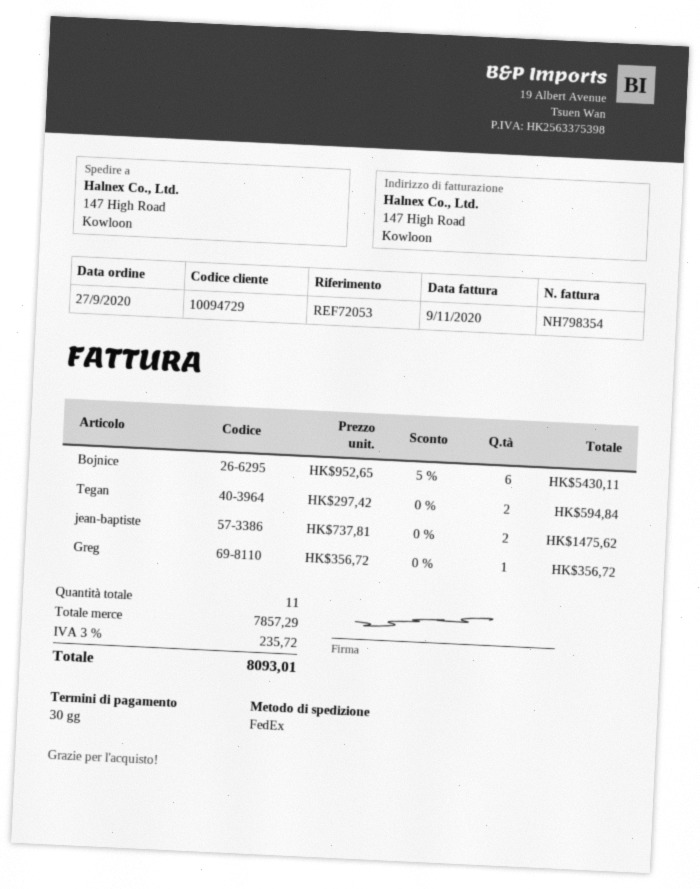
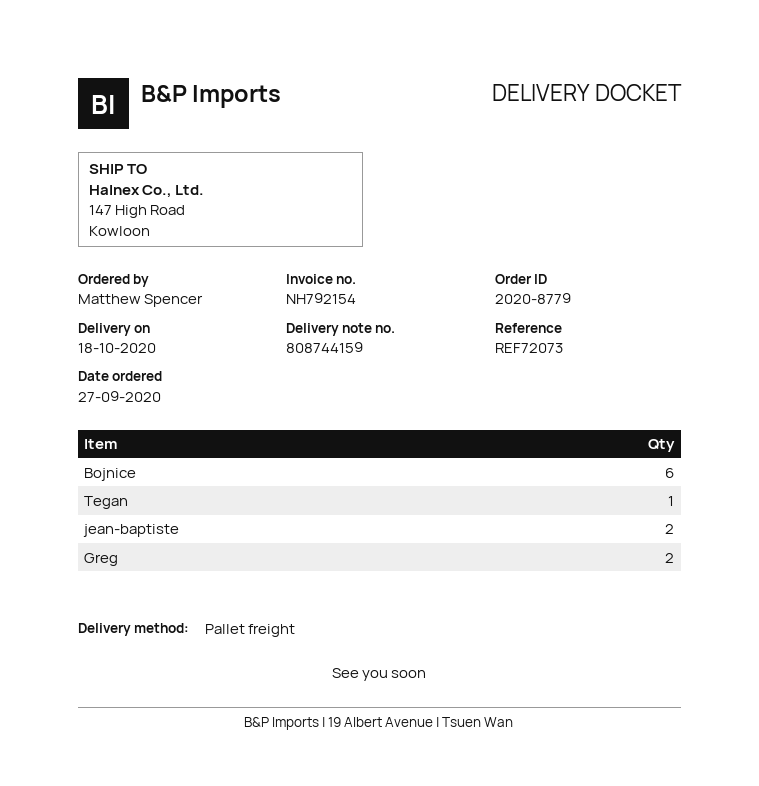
invoice number: NH798354 -> NH792154
reference: REF72053 -> REF72073
shipping method: FedEx -> pallet freight
Tegan: 2 -> 1
Greg: 1 -> 2

